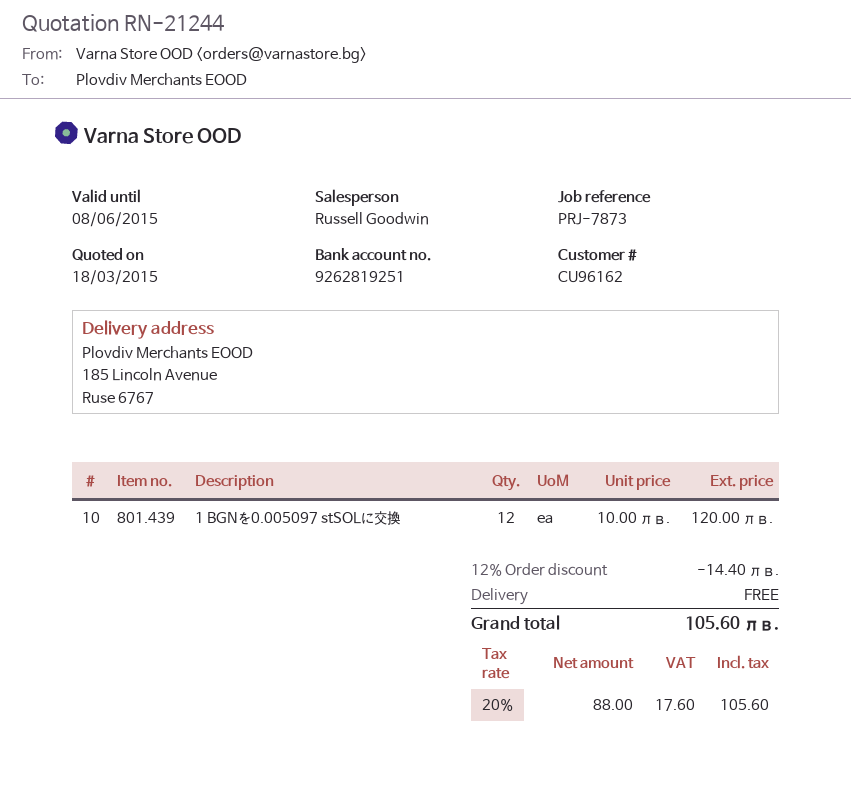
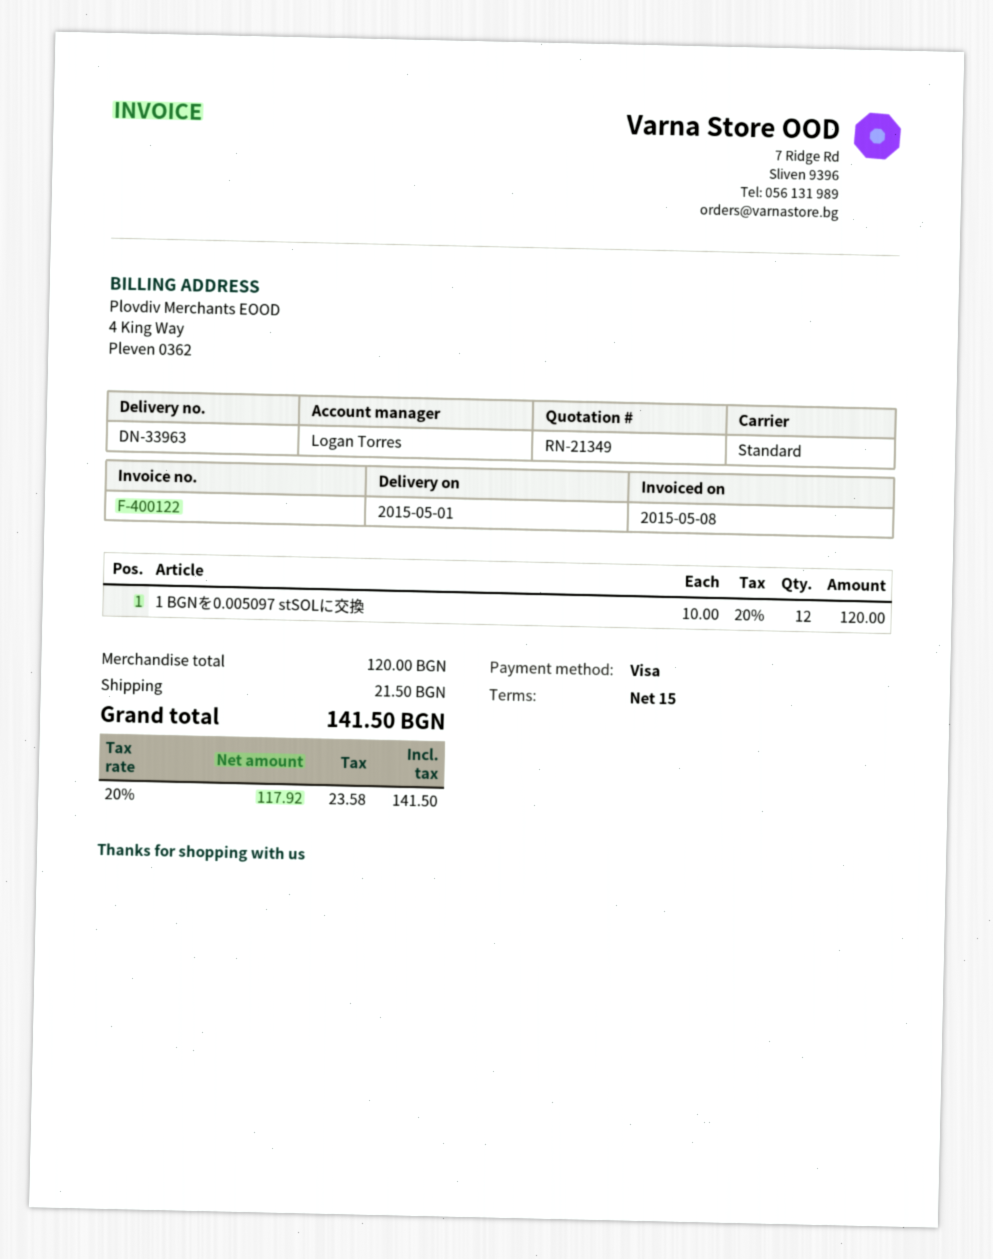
quote number: RN-21244 -> RN-21349
sales rep: Russell Goodwin -> Logan Torres
discount: 12% = 14.40 -> none
shipping: 0.00 -> 21.50
net: 88.00 -> 117.92
tax: 20% = 17.60 -> 20% = 23.58
total: 105.60 -> 141.50

